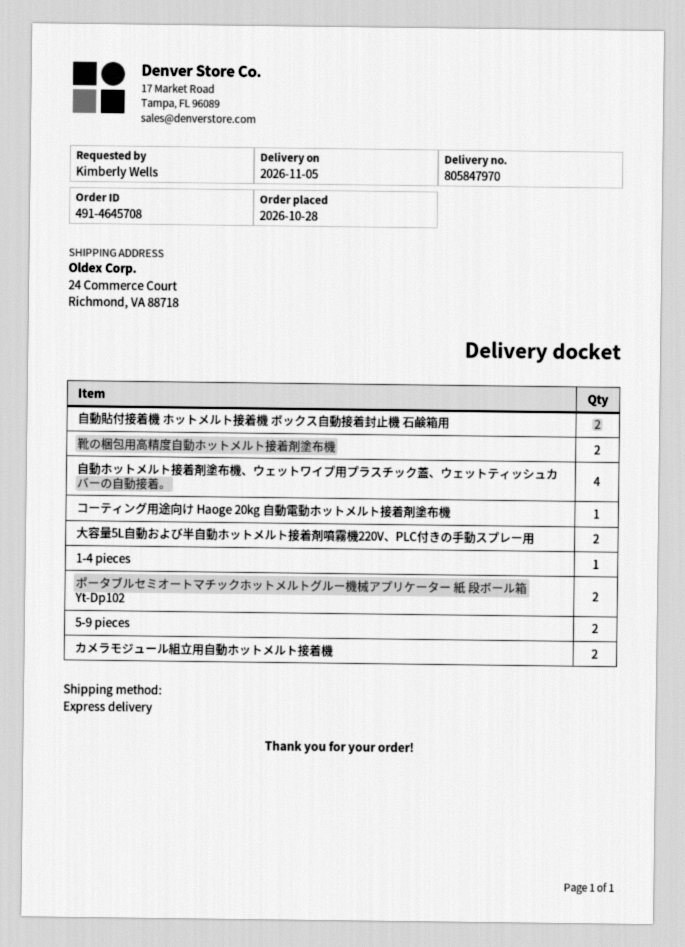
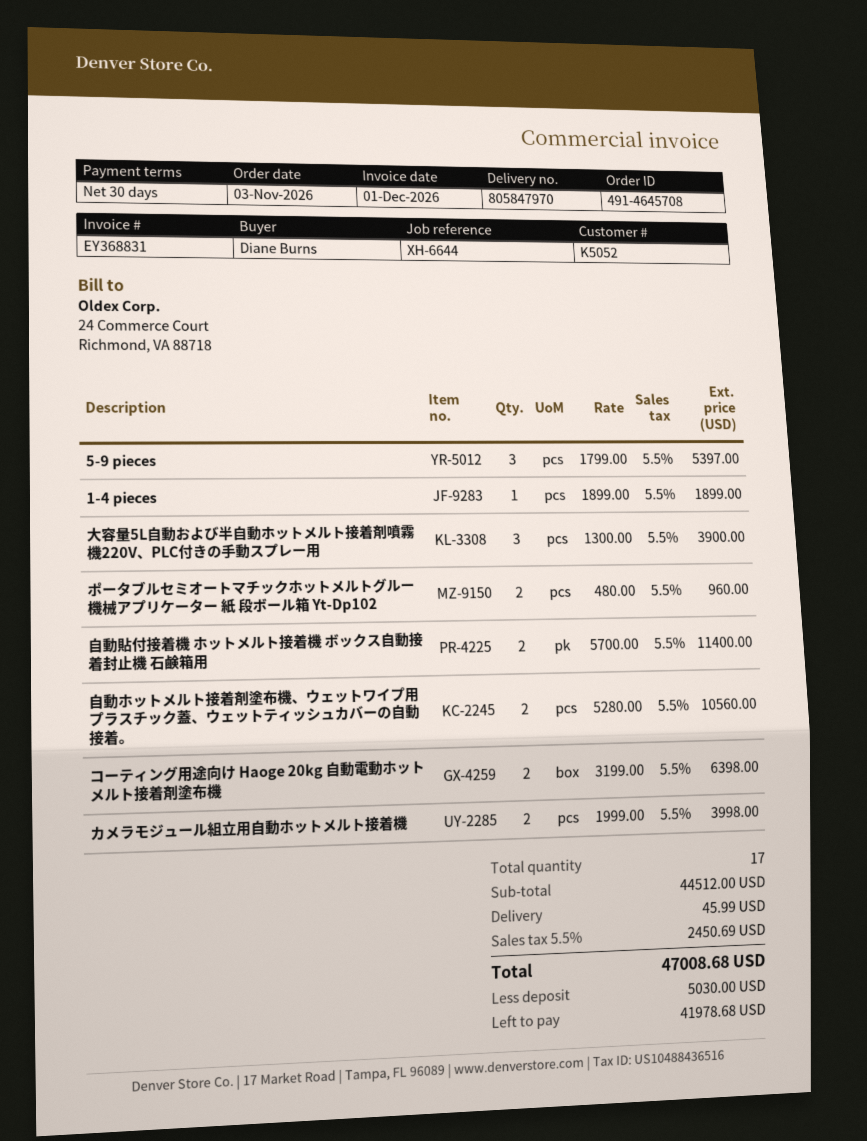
order date: 2026-10-28 -> 2026-11-03
ordered by: Kimberly Wells -> Diane Burns
靴の梱包用高精度自動ホットメルト接着剤塗布機: 2 -> none
自動ホットメルト接着剤塗布機、ウェットワイプ用プラスチック蓋、ウェットティッシュカバーの自動接着。: 4 -> 2
コーティング用途向け Haoge 20kg 自動電動ホットメルト接着剤塗布機: 1 -> 2
大容量5L自動および半自動ホットメルト接着剤噴霧機220V、PLC付きの手動スプレー用: 2 -> 3
5-9 pieces: 2 -> 3

